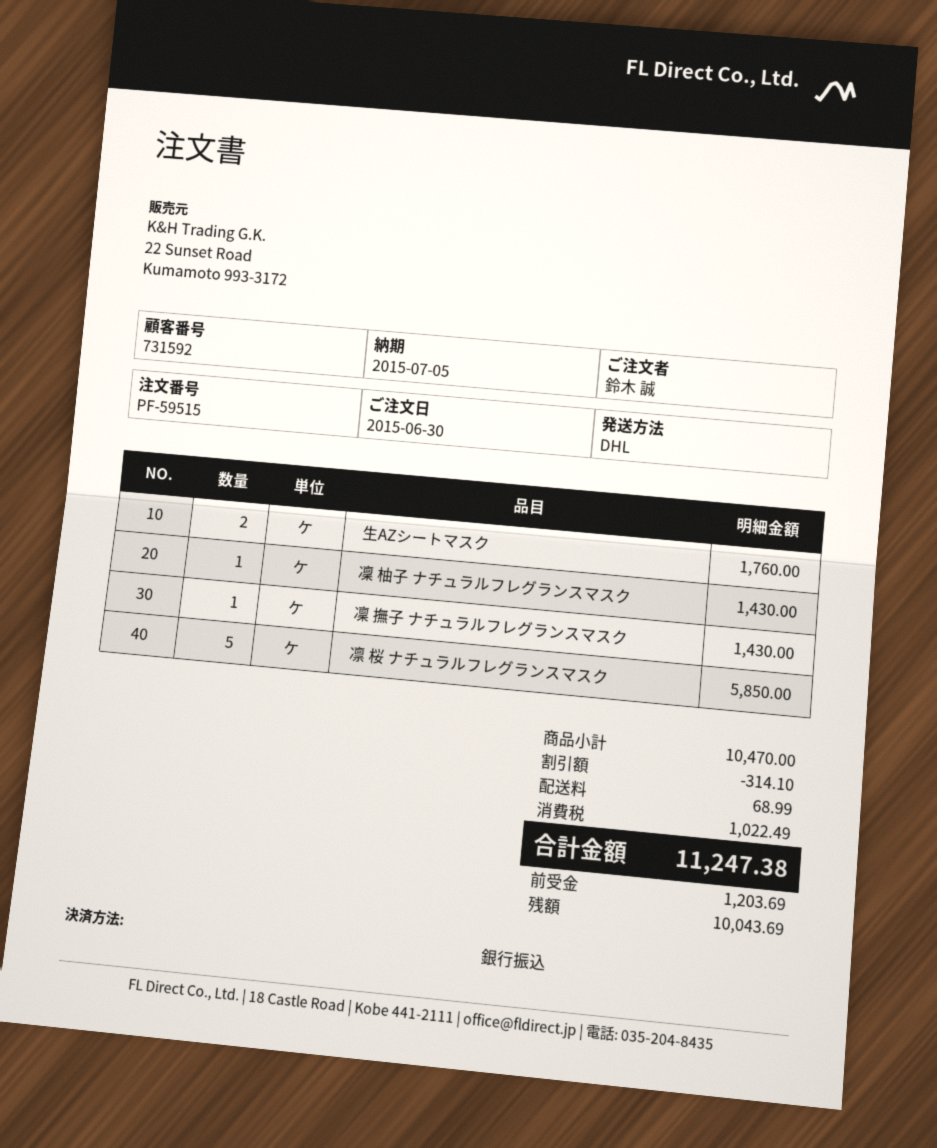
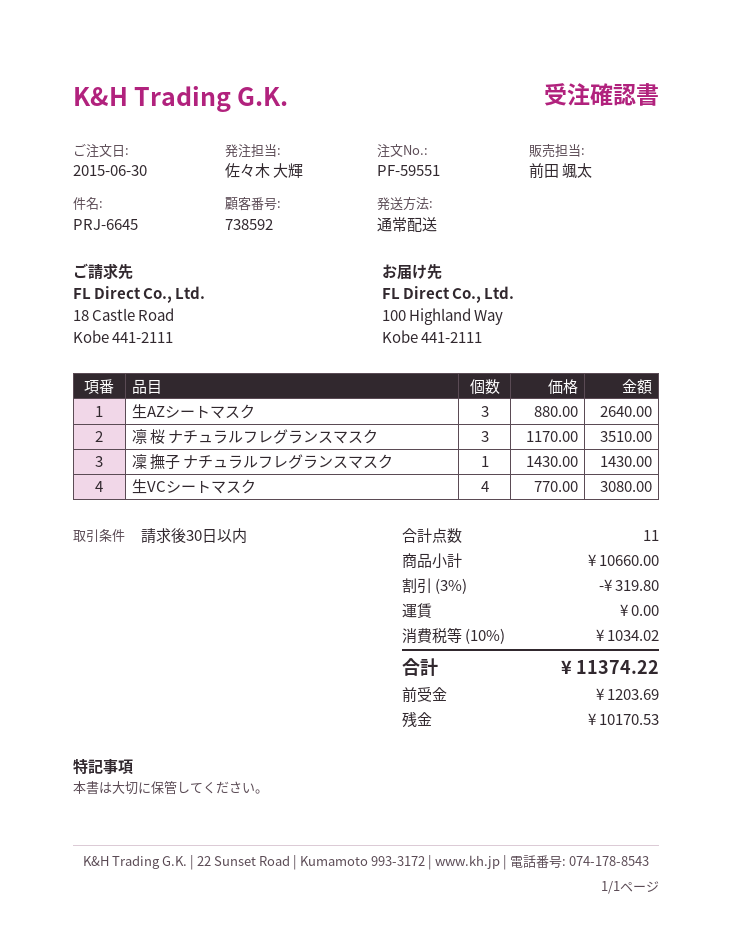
order number: PF-59515 -> PF-59551
customer number: 731592 -> 738592
ordered by: 鈴木 誠 -> 佐々木 大輝
shipping method: DHL -> standard
生AZシートマスク: 2 for 1760.00 -> 3 for 2640.00
凜 柚子 ナチュラルフレグランスマスク: 1 for 1430.00 -> none
凛 桜 ナチュラルフレグランスマスク: 5 for 5850.00 -> 3 for 3510.00
生VCシートマスク: none -> 4 for 3080.00
subtotal: 10470.00 -> 10660.00
discount: 314.10 -> 319.80
shipping: 68.99 -> 0.00
tax: 1022.49 -> 1034.02
total: 11247.38 -> 11374.22
balance: 10043.69 -> 10170.53

